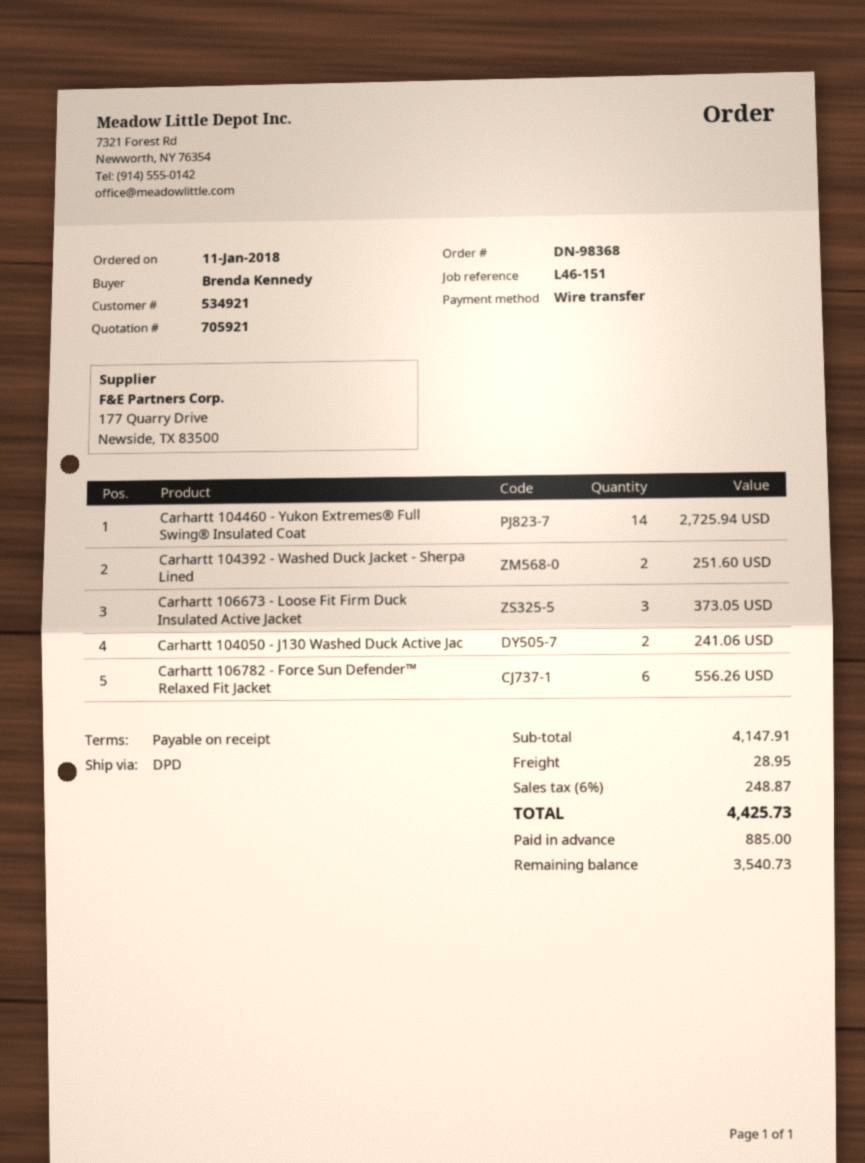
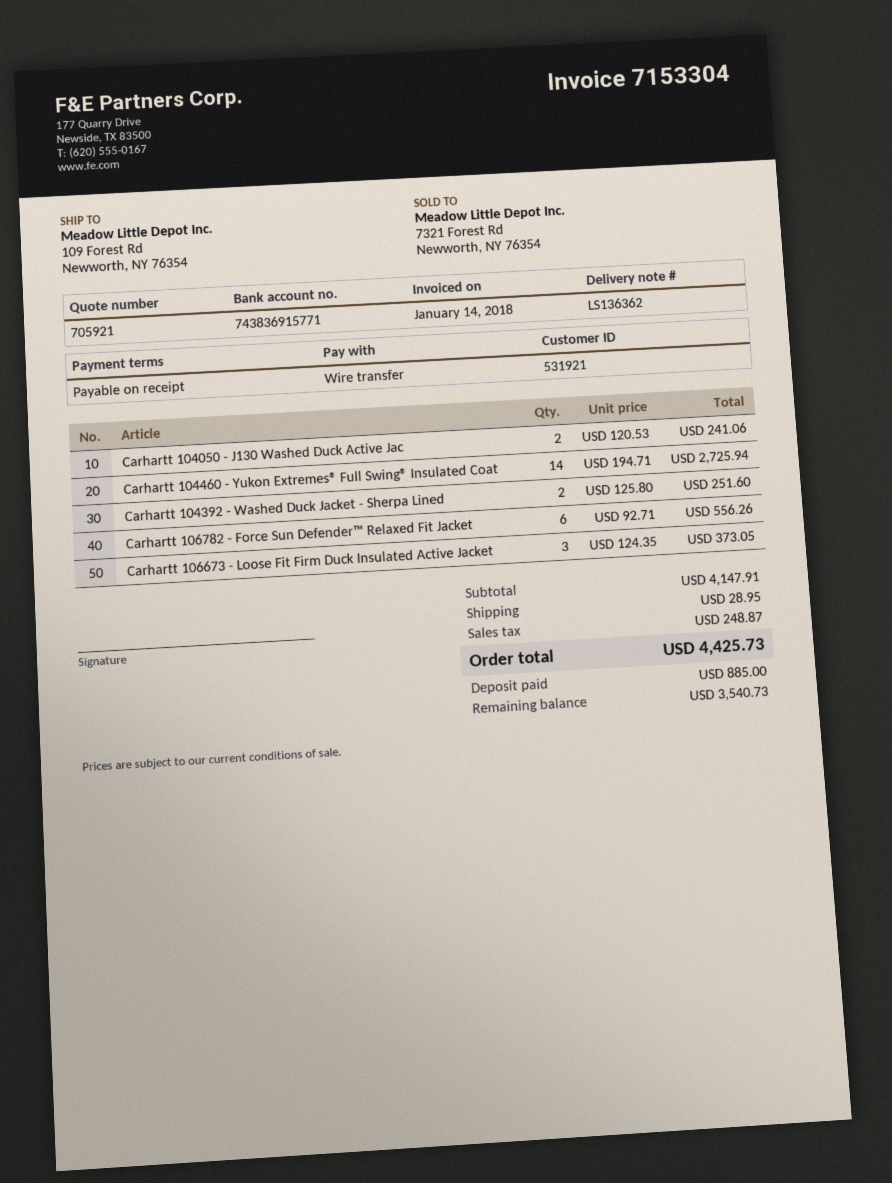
customer number: 534921 -> 531921

